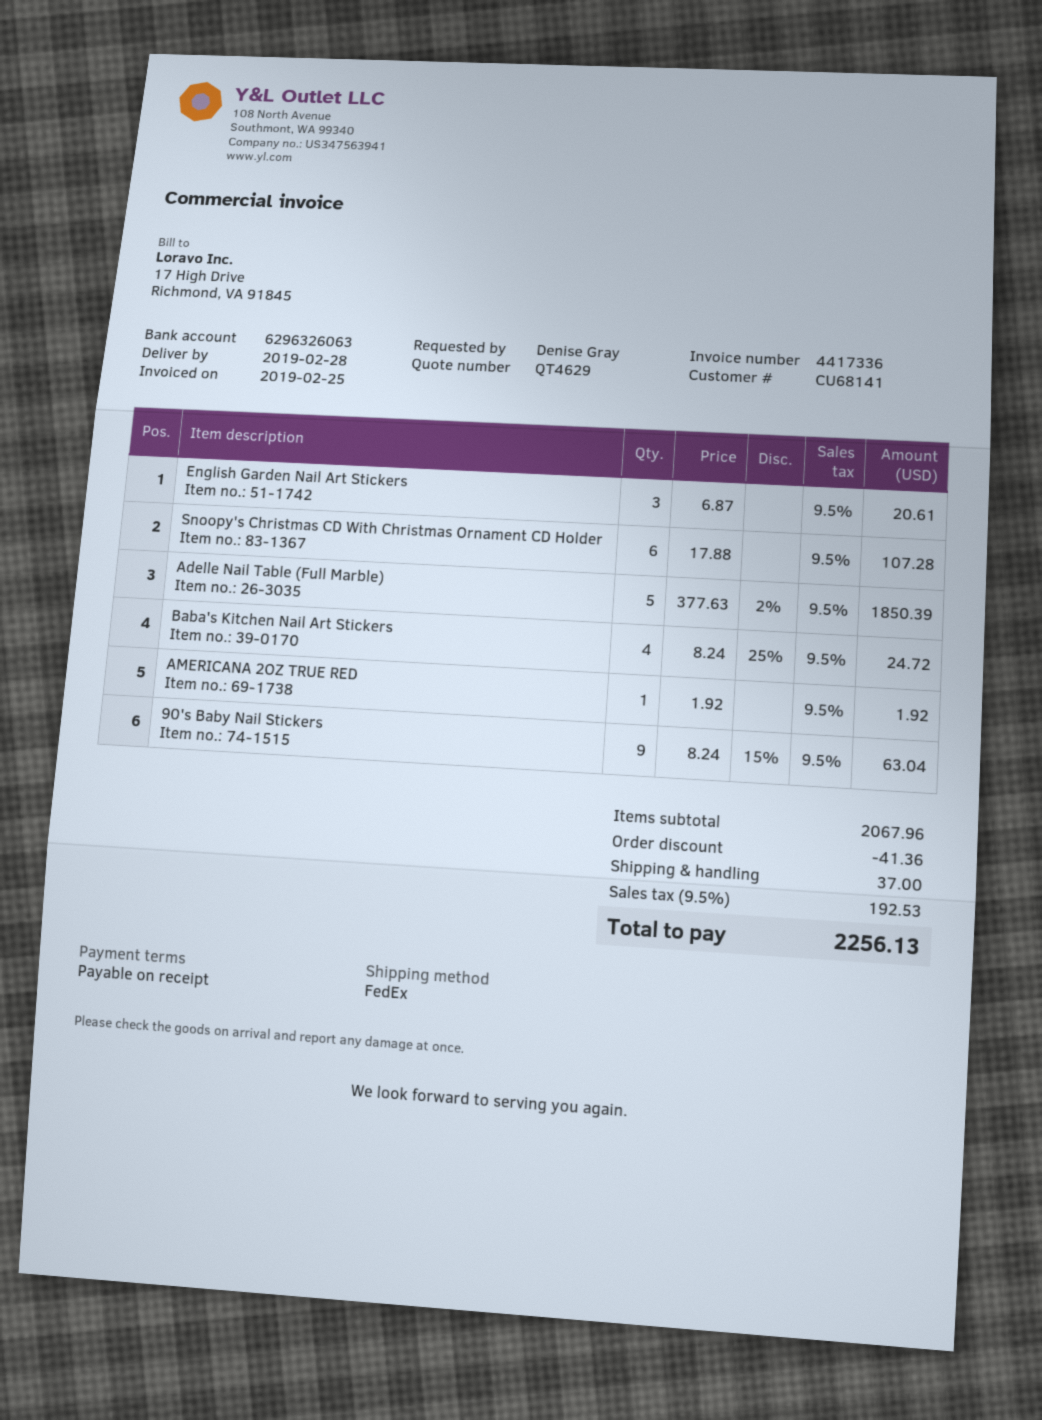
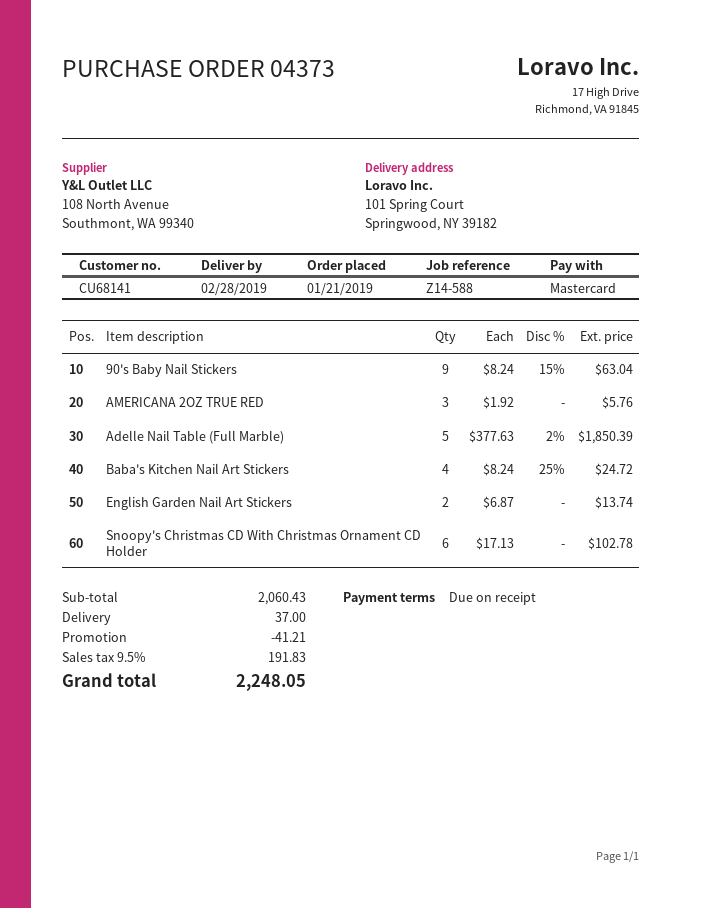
English Garden Nail Art Stickers: 3 x 6.87 = 20.61 -> 2 x 6.87 = 13.74
Snoopy's Christmas CD With Christmas Ornament CD Holder: 6 x 17.88 = 107.28 -> 6 x 17.13 = 102.78
AMERICANA 2OZ TRUE RED: 1 x 1.92 = 1.92 -> 3 x 1.92 = 5.76
subtotal: 2067.96 -> 2060.43
discount: 41.36 -> 41.21
tax: 9.5% = 192.53 -> 9.5% = 191.83
total: 2256.13 -> 2248.05

